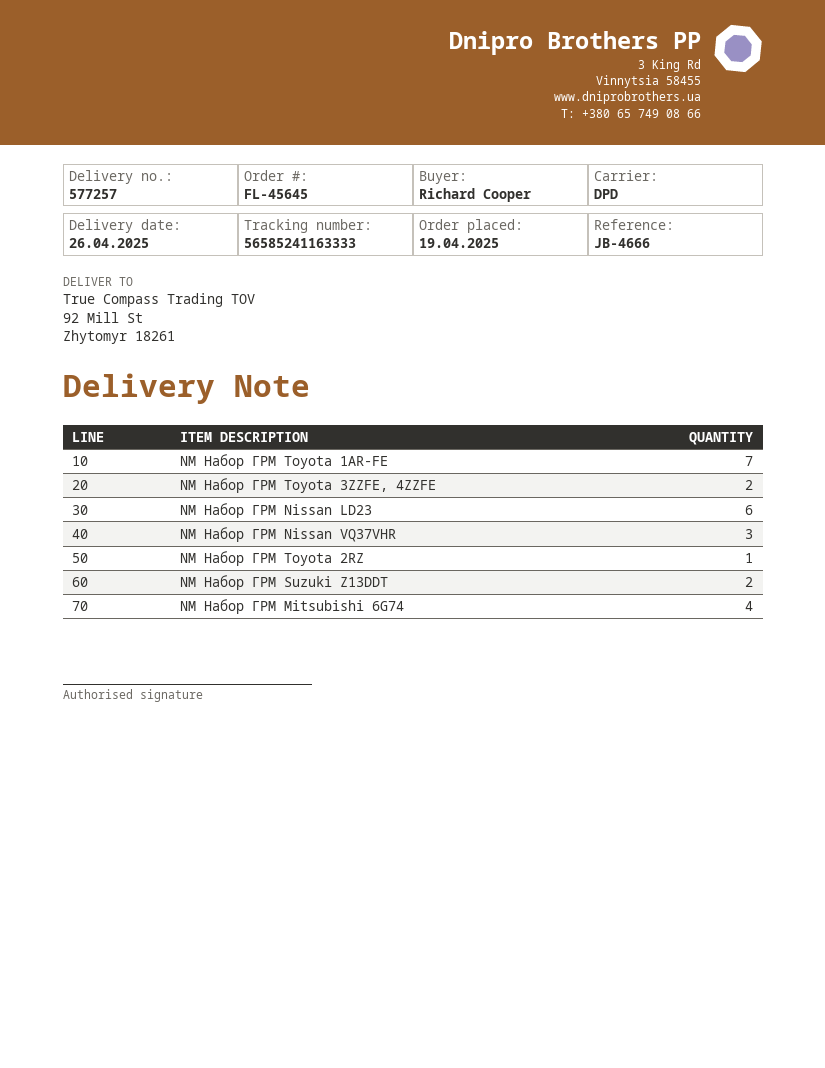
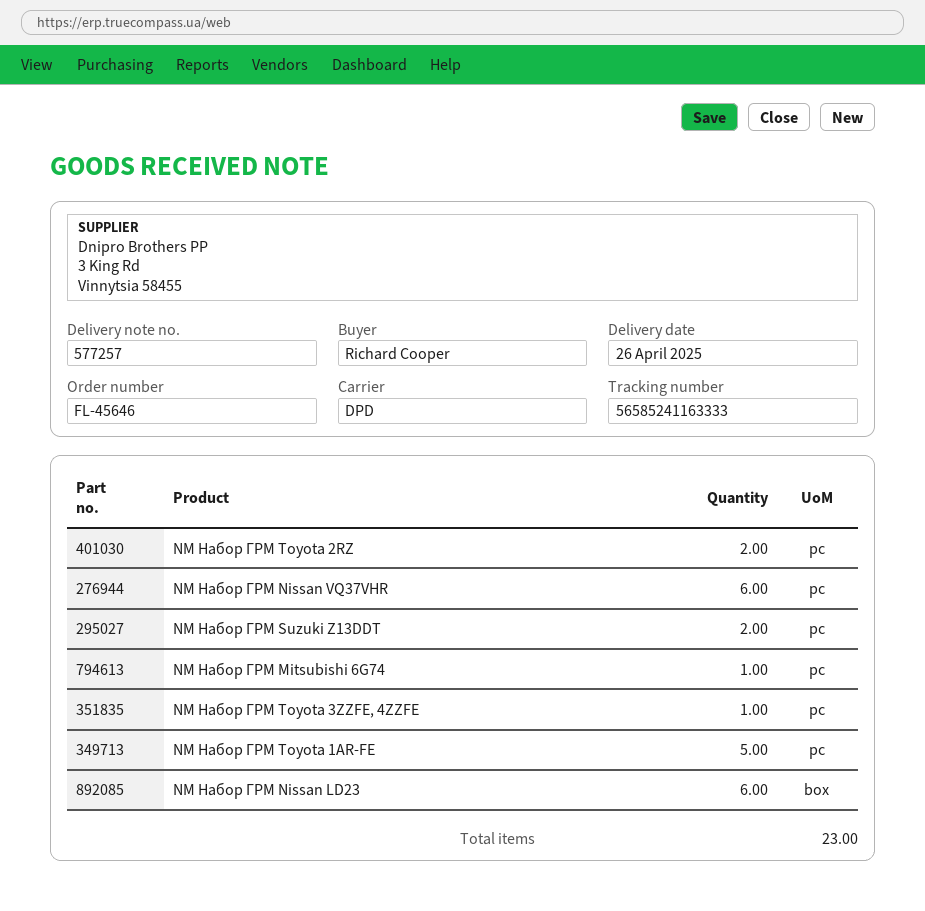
order number: FL-45645 -> FL-45646
NM Набор ГРМ Toyota 1AR-FE: 7 -> 5
NM Набор ГРМ Toyota 3ZZFE, 4ZZFE: 2 -> 1
NM Набор ГРМ Nissan VQ37VHR: 3 -> 6
NM Набор ГРМ Toyota 2RZ: 1 -> 2
NM Набор ГРМ Mitsubishi 6G74: 4 -> 1

